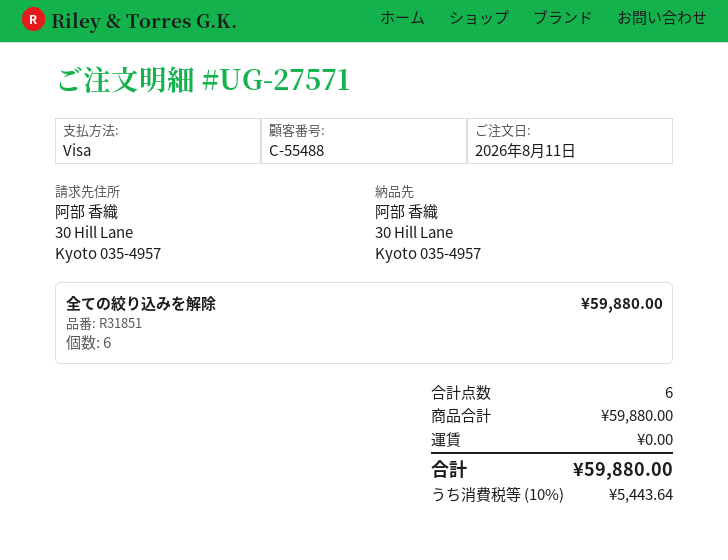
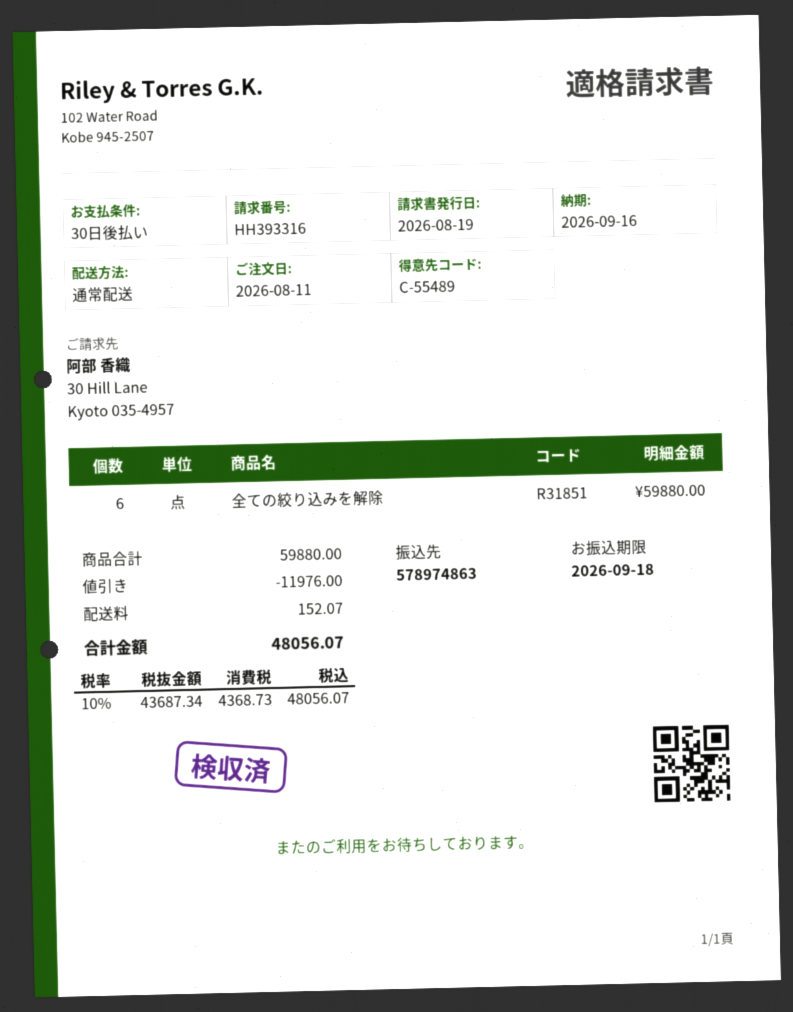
customer number: C-55488 -> C-55489
discount: none -> 11976.00
shipping: 0.00 -> 152.07
tax: 10% = 5443.64 -> 10% = 4368.73
total: 59880.00 -> 48056.07

